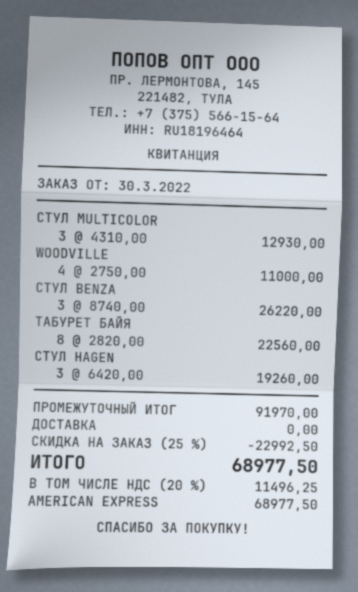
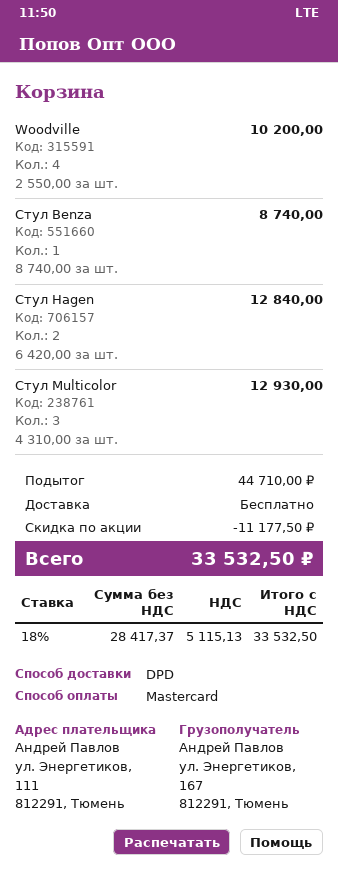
payment method: American Express -> Mastercard
WOODVILLE: 4 x 2750.00 = 11000.00 -> 4 x 2550.00 = 10200.00
СТУЛ BENZA: 3 x 8740.00 = 26220.00 -> 1 x 8740.00 = 8740.00
ТАБУРЕТ БАЙЯ: 8 x 2820.00 = 22560.00 -> none
СТУЛ HAGEN: 3 x 6420.00 = 19260.00 -> 2 x 6420.00 = 12840.00
subtotal: 91970.00 -> 44710.00
discount: 22992.50 -> 11177.50
tax: 20% = 11496.25 -> 18% = 5115.13
total: 68977.50 -> 33532.50

